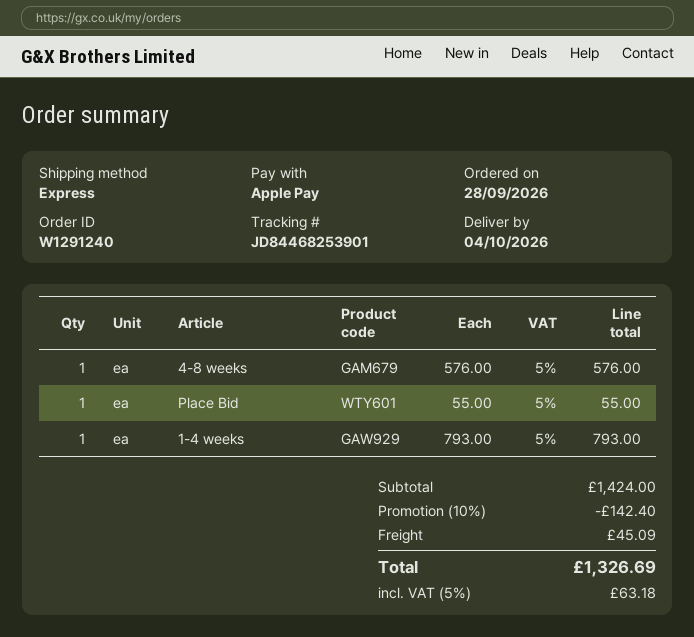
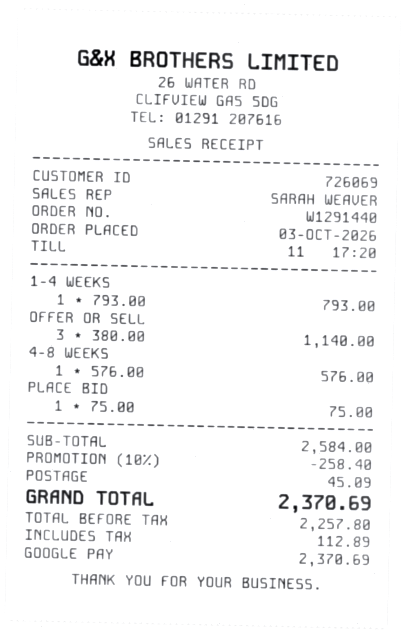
order number: W1291240 -> W1291440
order date: 2026-09-28 -> 2026-10-03
payment method: Apple Pay -> Google Pay
Place Bid: 1 x 55.00 = 55.00 -> 1 x 75.00 = 75.00
OFFER OR SELL: none -> 3 x 380.00 = 1140.00
subtotal: 1424.00 -> 2584.00
discount: 10% = 142.40 -> 10% = 258.40
tax: 63.18 -> 112.89
total: 1326.69 -> 2370.69

